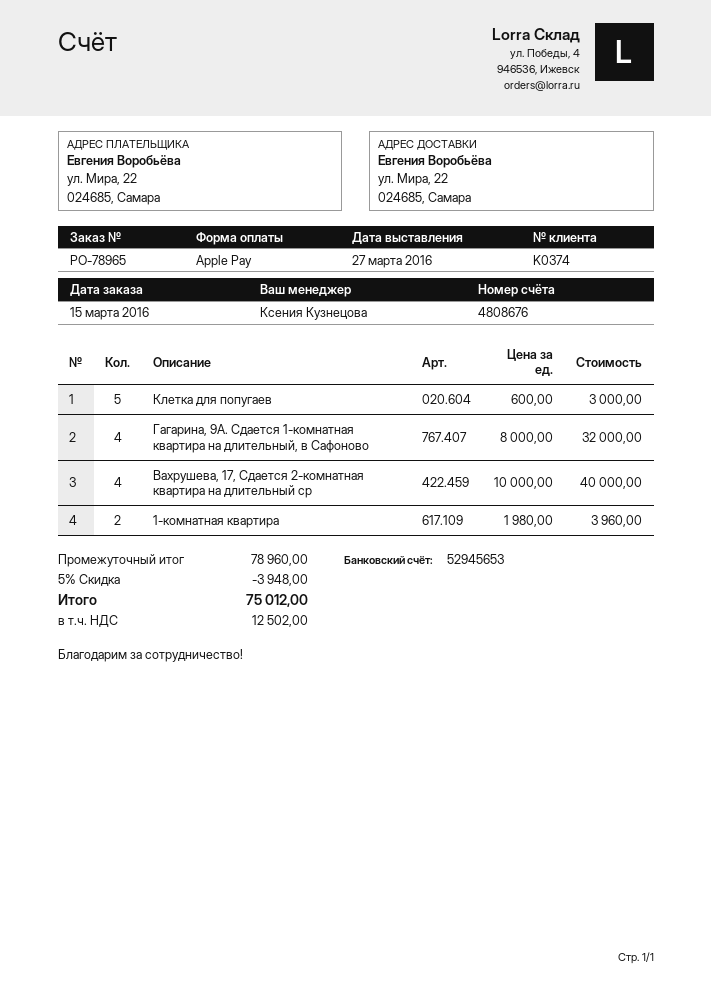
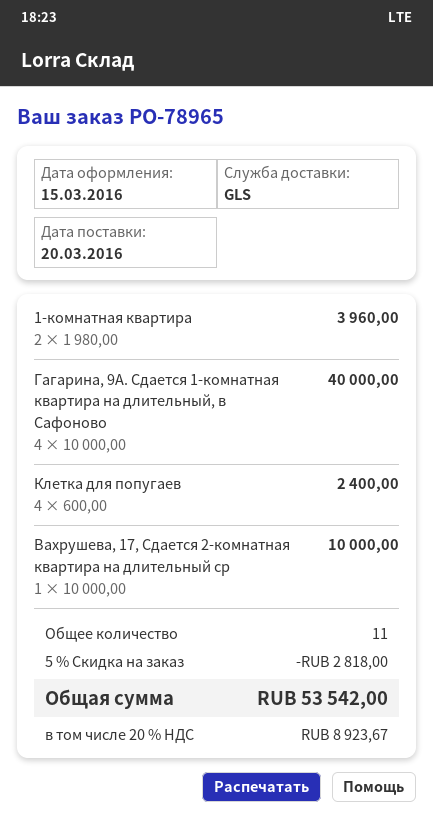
Клетка для попугаев: 5 x 600.00 = 3000.00 -> 4 x 600.00 = 2400.00
Гагарина, 9А. Сдается 1-комнатная квартира на длительный, в Сафоново: 4 x 8000.00 = 32000.00 -> 4 x 10000.00 = 40000.00
Вахрушева, 17, Сдается 2-комнатная квартира на длительный ср: 4 x 10000.00 = 40000.00 -> 1 x 10000.00 = 10000.00
discount: 5% = 3948.00 -> 5% = 2818.00
tax: 12502.00 -> 8923.67
total: 75012.00 -> 53542.00

